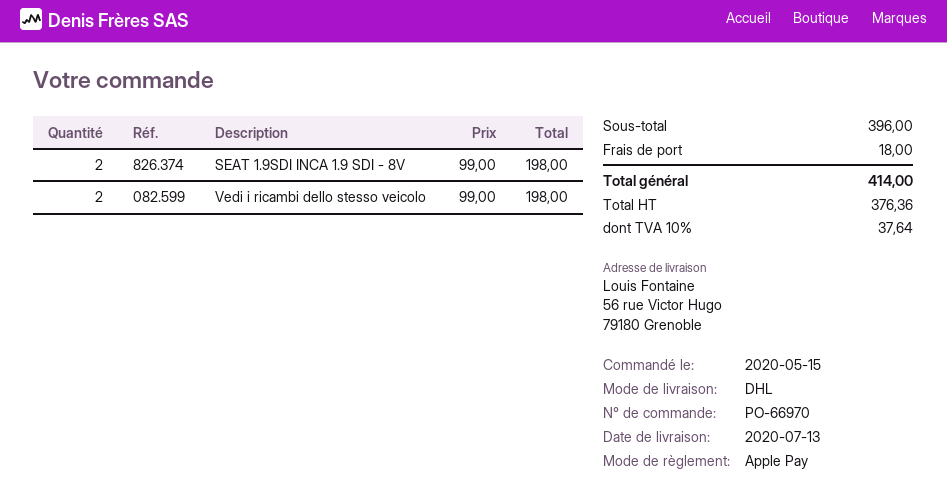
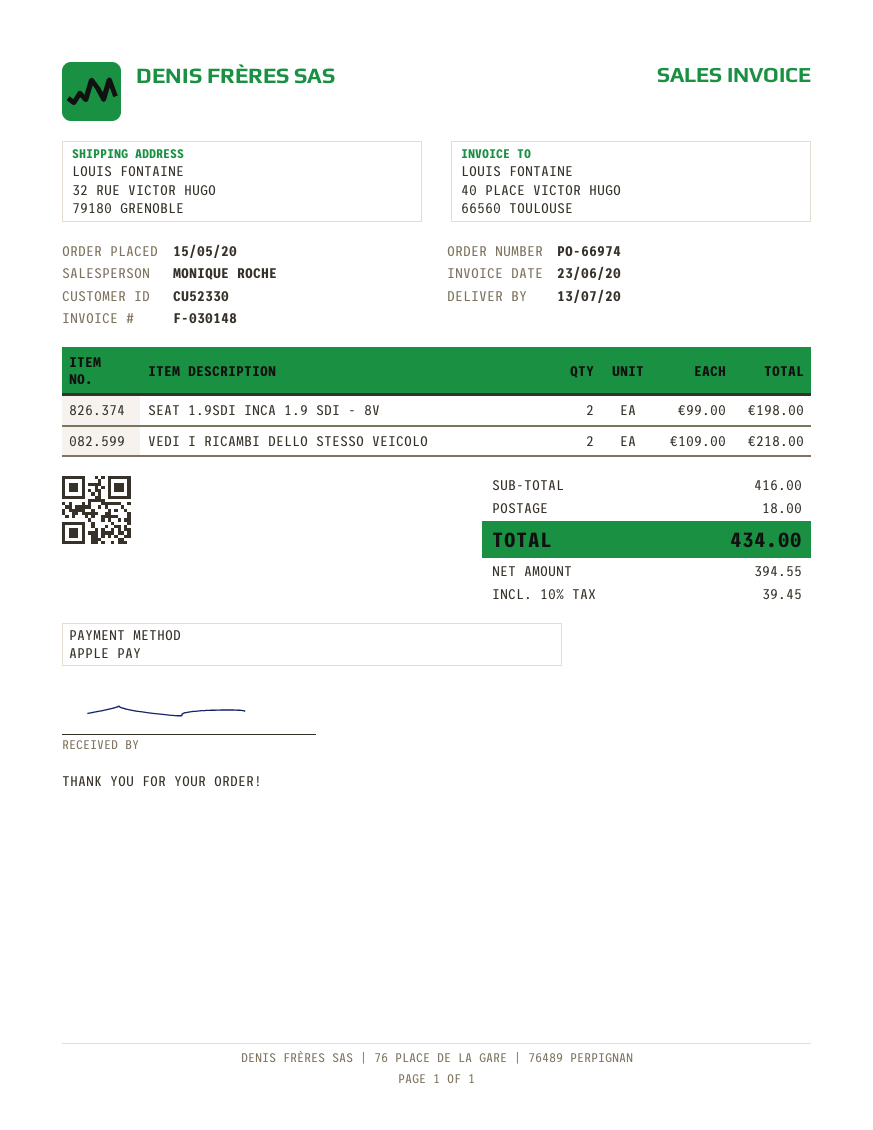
order number: PO-66970 -> PO-66974
ship to: 56 rue Victor Hugo, 79180 Grenoble -> 32 RUE VICTOR HUGO, 79180 GRENOBLE
Vedi i ricambi dello stesso veicolo: 2 x 99.00 = 198.00 -> 2 x 109.00 = 218.00
subtotal: 396.00 -> 416.00
net: 376.36 -> 394.55
tax: 10% = 37.64 -> 10% = 39.45
total: 414.00 -> 434.00

